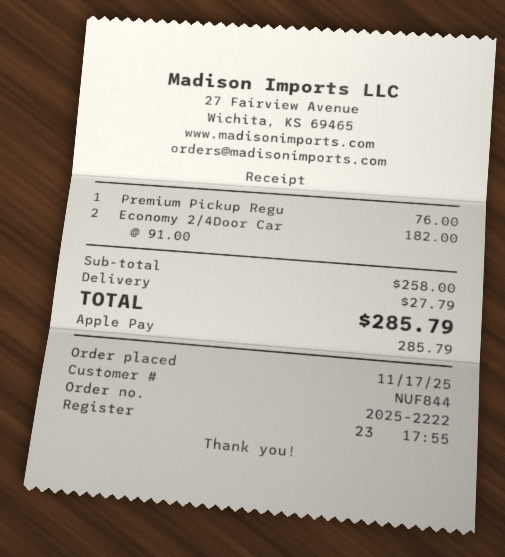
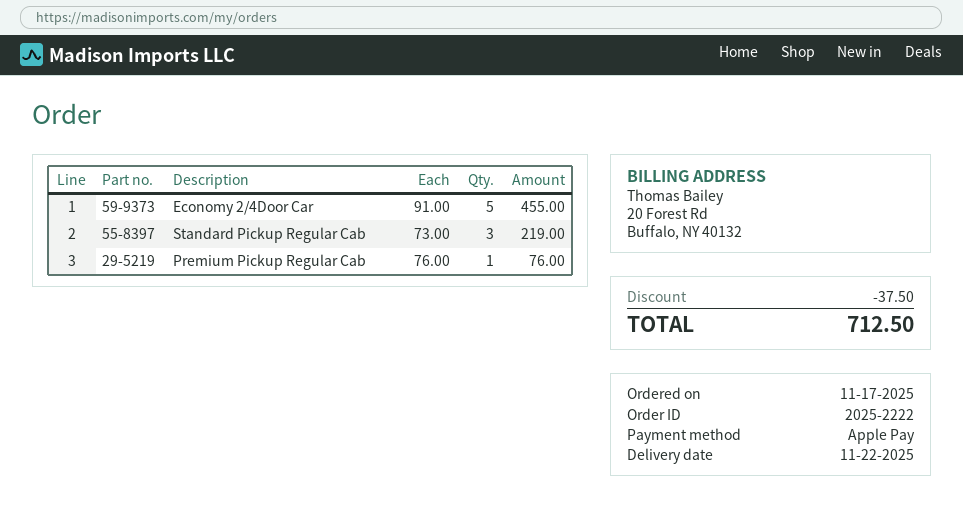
Economy 2/4Door Car: 2 x 91.00 = 182.00 -> 5 x 91.00 = 455.00
Standard Pickup Regular Cab: none -> 3 x 73.00 = 219.00
discount: none -> 37.50
shipping: 27.79 -> none
total: 285.79 -> 712.50

